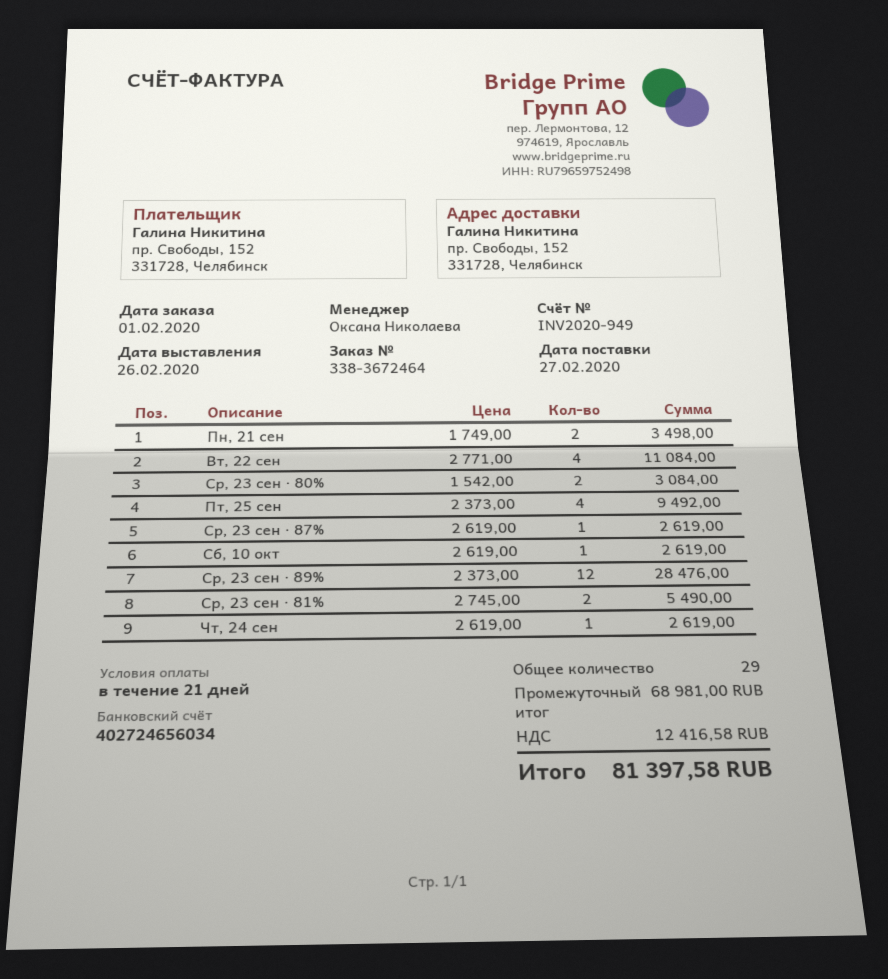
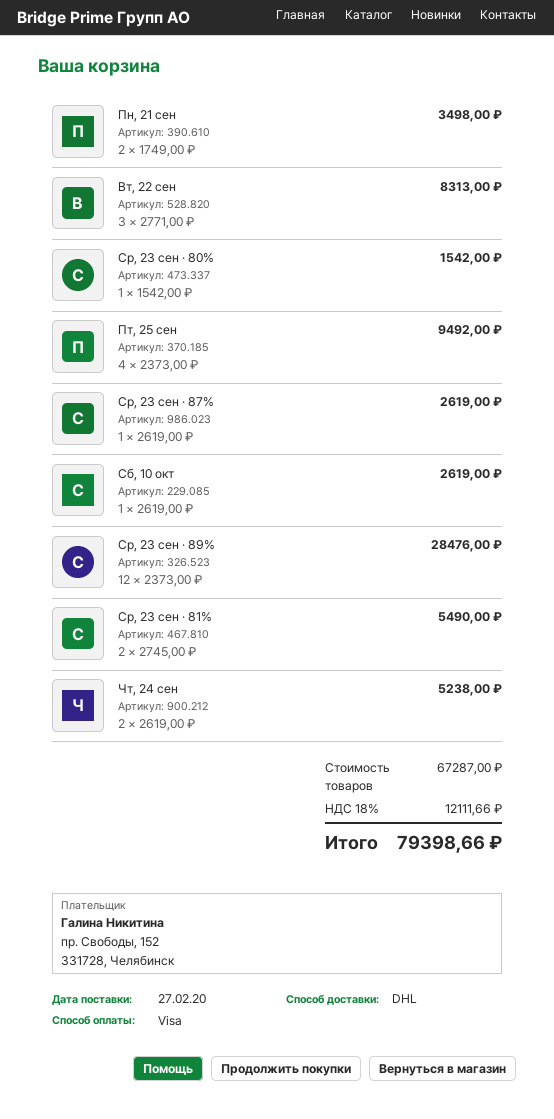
Вт, 22 сен: 4 x 2771.00 = 11084.00 -> 3 x 2771.00 = 8313.00
Ср, 23 сен · 80%: 2 x 1542.00 = 3084.00 -> 1 x 1542.00 = 1542.00
Чт, 24 сен: 1 x 2619.00 = 2619.00 -> 2 x 2619.00 = 5238.00
subtotal: 68981.00 -> 67287.00
tax: 12416.58 -> 12111.66
total: 81397.58 -> 79398.66

